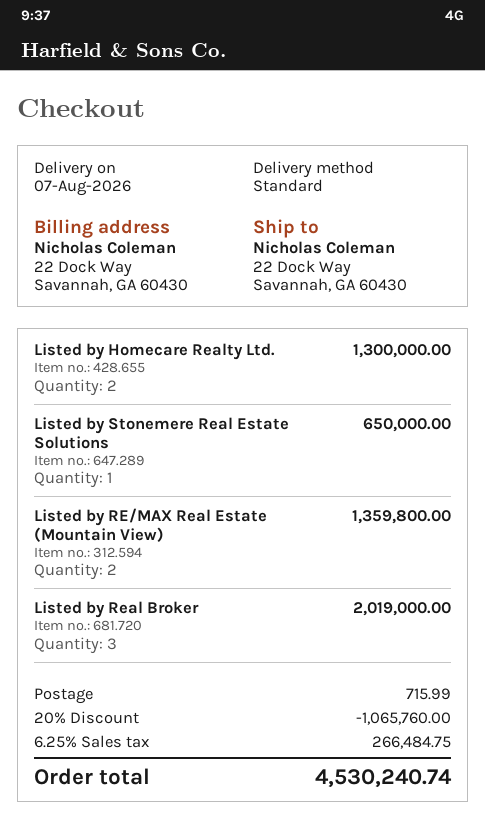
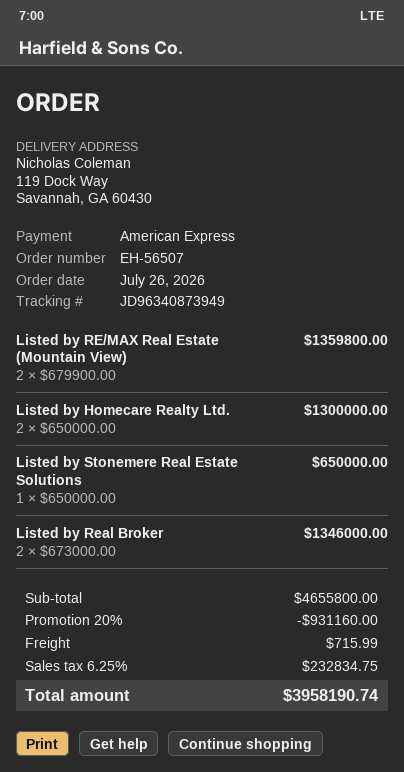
ship to: 22 Dock Way, Savannah, GA 60430 -> 119 Dock Way, Savannah, GA 60430
Listed by Real Broker: 3 for 2019000.00 -> 2 for 1346000.00
discount: 20% = 1065760.00 -> 20% = 931160.00
tax: 6.25% = 266484.75 -> 6.25% = 232834.75
total: 4530240.74 -> 3958190.74

